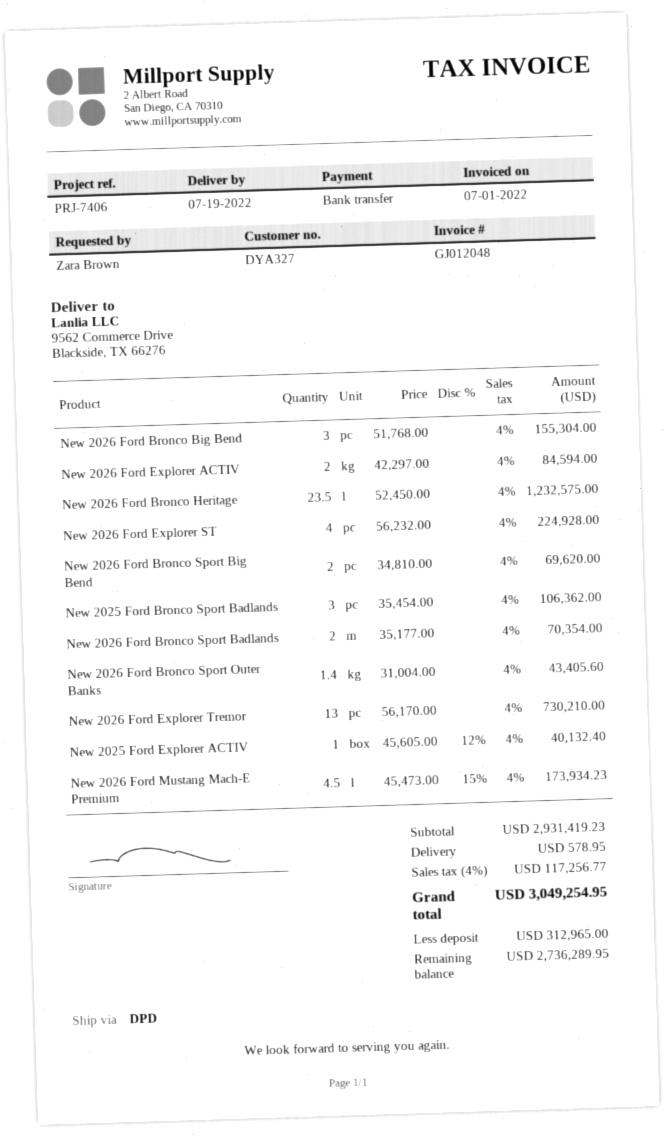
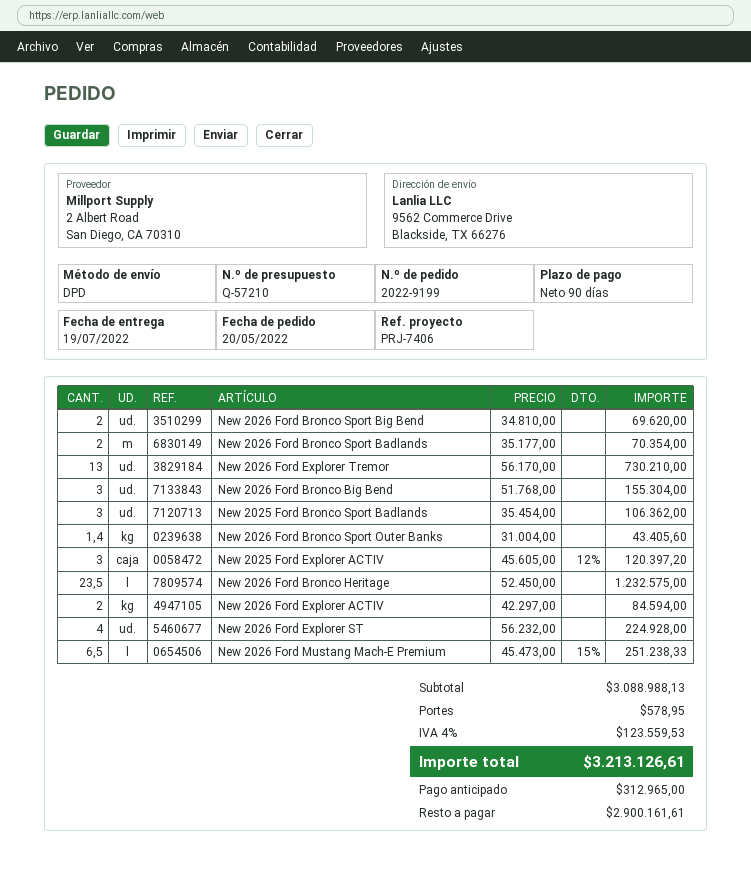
New 2025 Ford Explorer ACTIV: 1 x 45605.00 - 12% = 40132.40 -> 3 x 45605.00 - 12% = 120397.20
New 2026 Ford Mustang Mach-E Premium: 4.5 x 45473.00 - 15% = 173934.23 -> 6.5 x 45473.00 - 15% = 251238.33
subtotal: 2931419.23 -> 3088988.13
tax: 4% = 117256.77 -> 4% = 123559.53
total: 3049254.95 -> 3213126.61
balance: 2736289.95 -> 2900161.61

